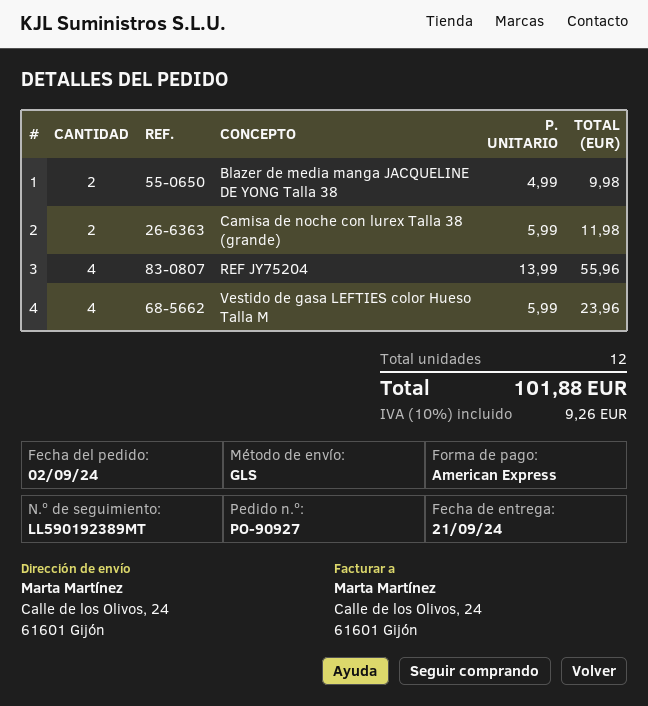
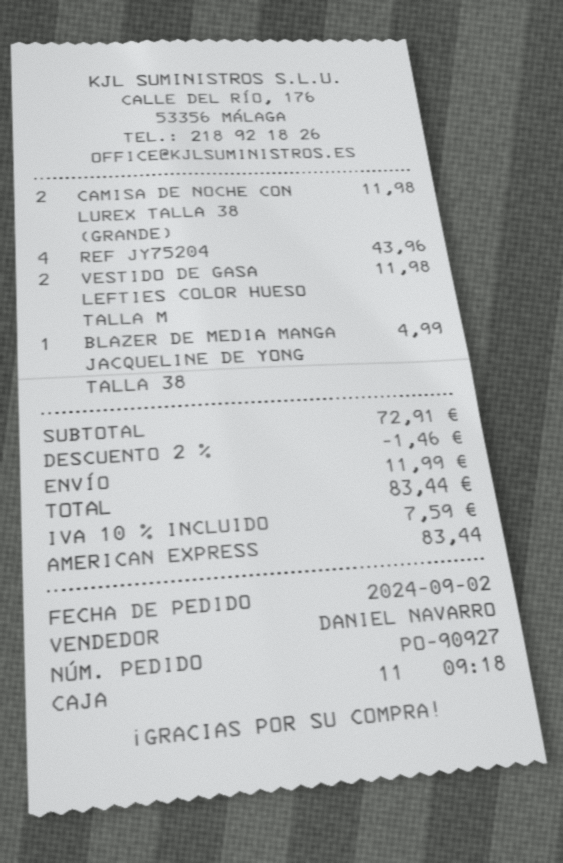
Blazer de media manga JACQUELINE DE YONG Talla 38: 2 for 9.98 -> 1 for 4.99
REF JY75204: 4 for 55.96 -> 4 for 43.96
Vestido de gasa LEFTIES color Hueso Talla M: 4 for 23.96 -> 2 for 11.98
discount: none -> 2% = 1.46
shipping: none -> 11.99
tax: 10% = 9.26 -> 10% = 7.59
total: 101.88 -> 83.44

